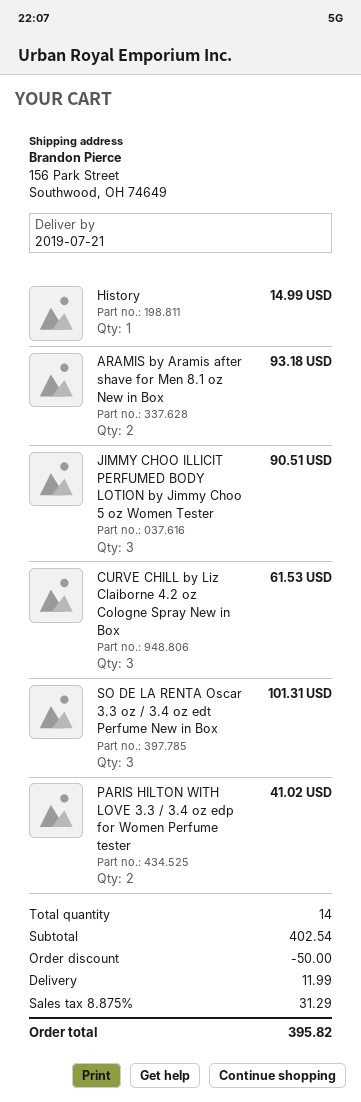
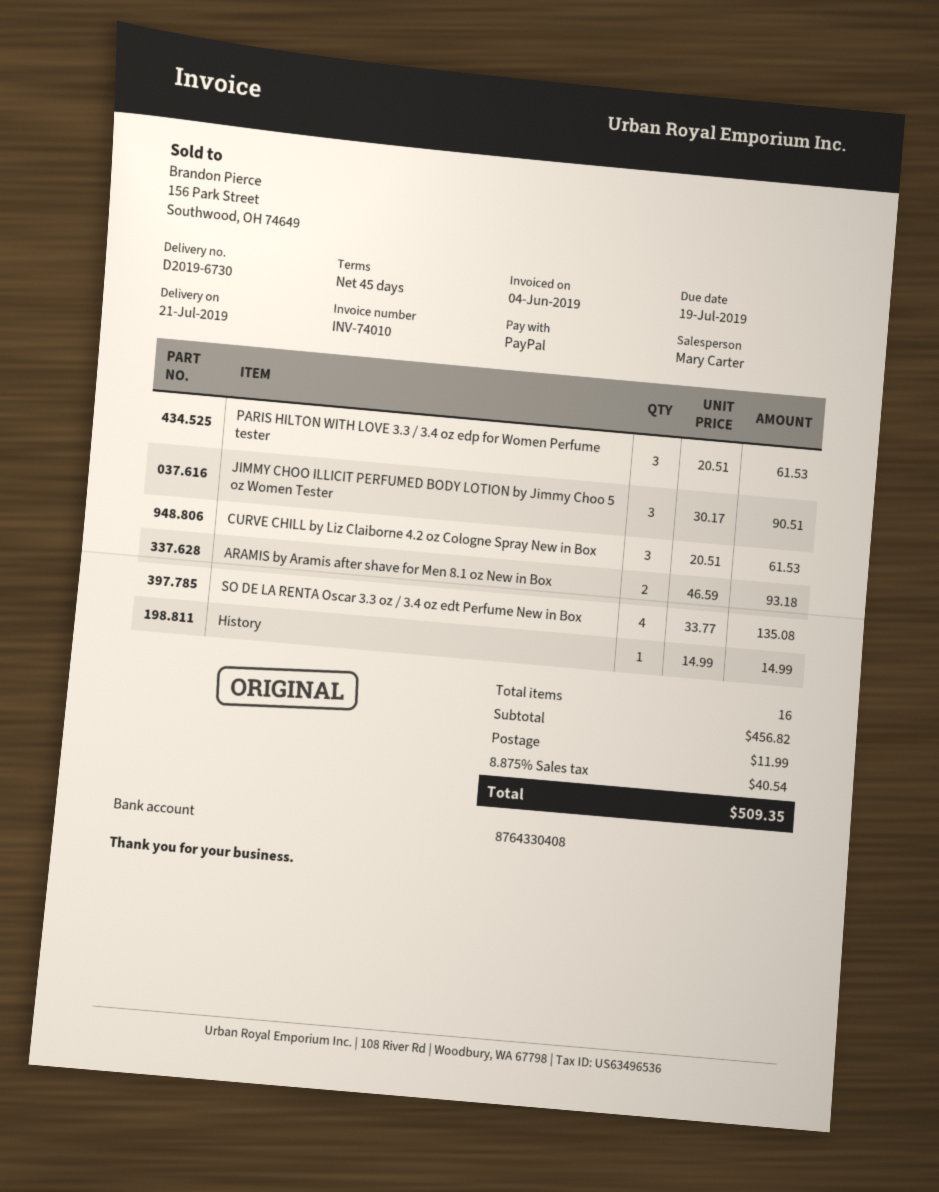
SO DE LA RENTA Oscar 3.3 oz / 3.4 oz edt Perfume New in Box: 3 for 101.31 -> 4 for 135.08
PARIS HILTON WITH LOVE 3.3 / 3.4 oz edp for Women Perfume tester: 2 for 41.02 -> 3 for 61.53
total quantity: 14 -> 16
subtotal: 402.54 -> 456.82
discount: 50.00 -> none
tax: 8.875% = 31.29 -> 8.875% = 40.54
total: 395.82 -> 509.35

